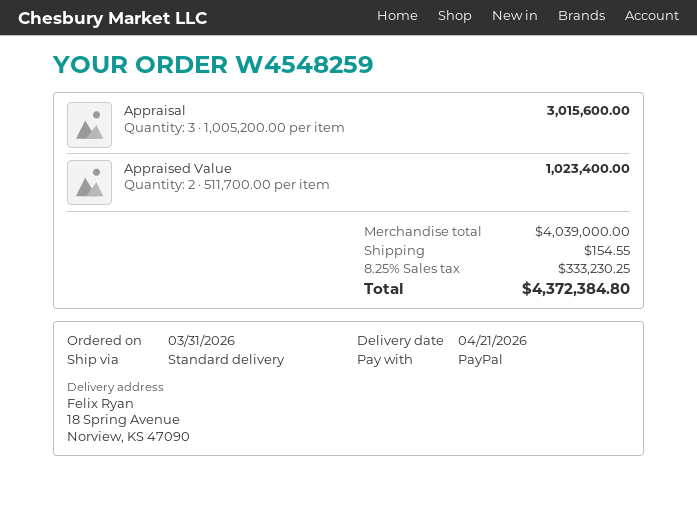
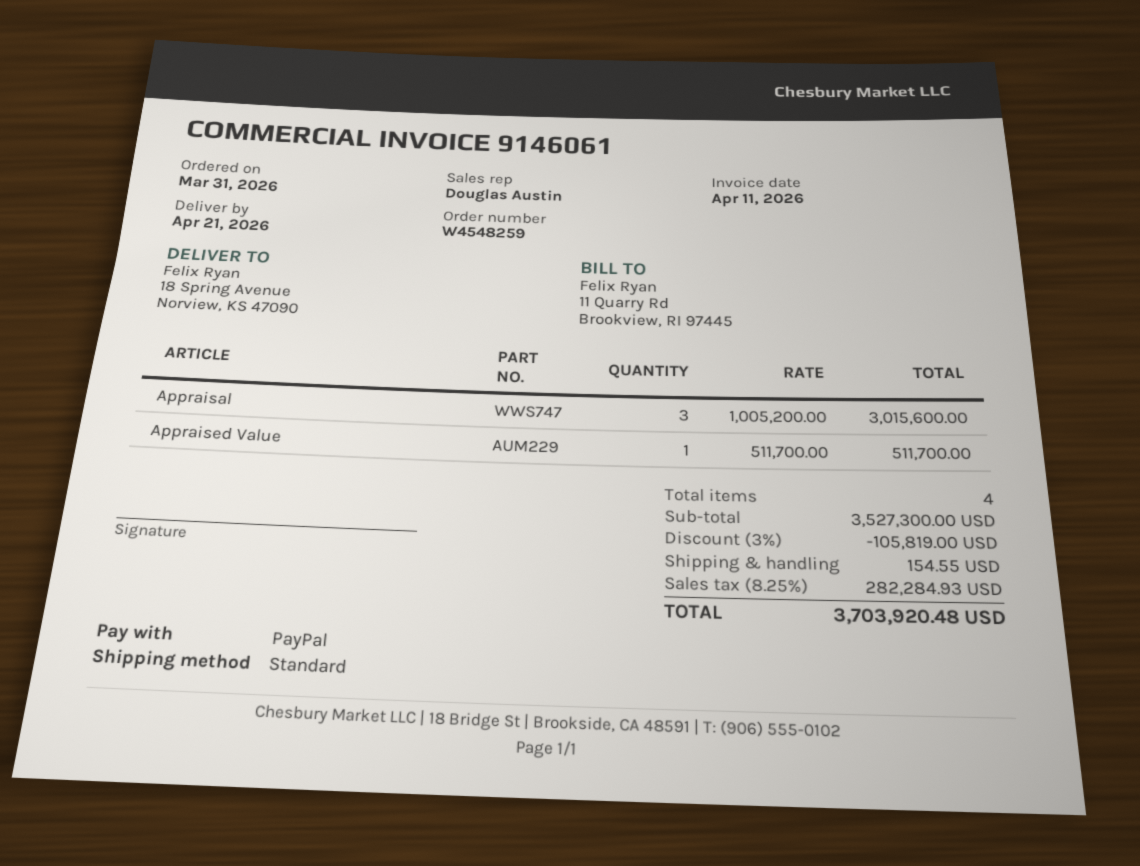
Appraised Value: 2 x 511700.00 = 1023400.00 -> 1 x 511700.00 = 511700.00
subtotal: 4039000.00 -> 3527300.00
discount: none -> 3% = 105819.00
tax: 8.25% = 333230.25 -> 8.25% = 282284.93
total: 4372384.80 -> 3703920.48

